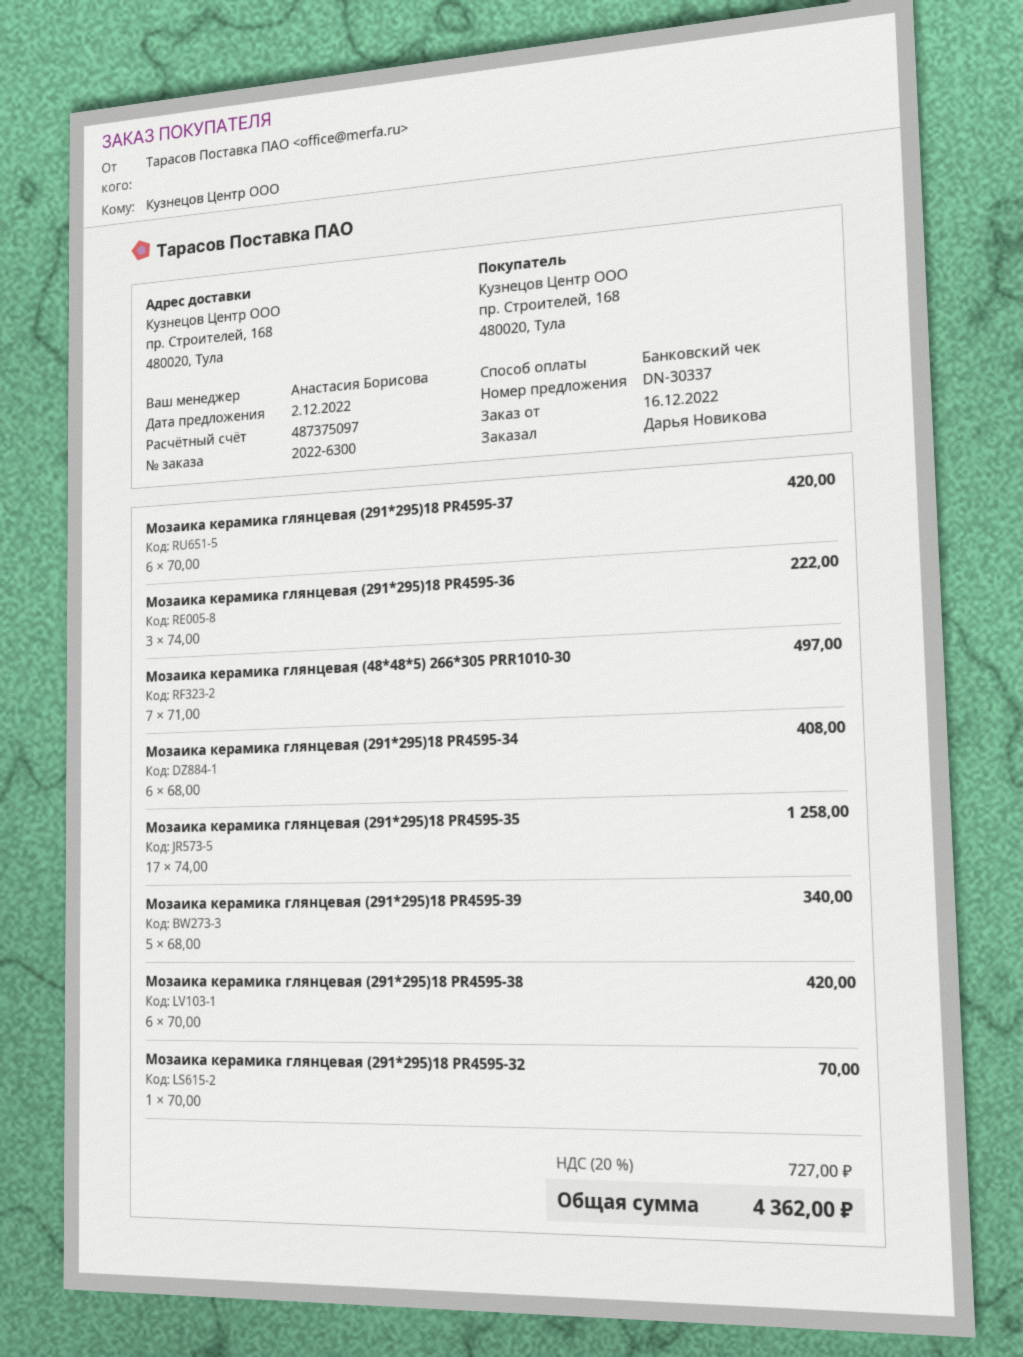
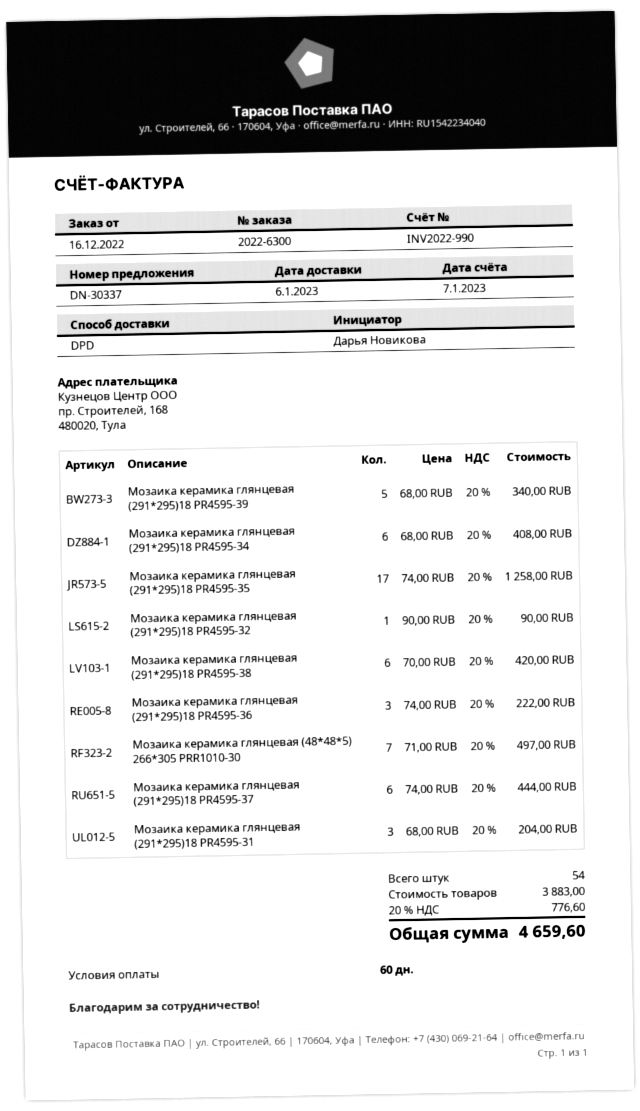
Мозаика керамика глянцевая (291*295)18 PR4595-37: 6 x 70.00 = 420.00 -> 6 x 74.00 = 444.00
Мозаика керамика глянцевая (291*295)18 PR4595-32: 1 x 70.00 = 70.00 -> 1 x 90.00 = 90.00
Мозаика керамика глянцевая (291*295)18 PR4595-31: none -> 3 x 68.00 = 204.00
tax: 20% = 727.00 -> 20% = 776.60
total: 4362.00 -> 4659.60

